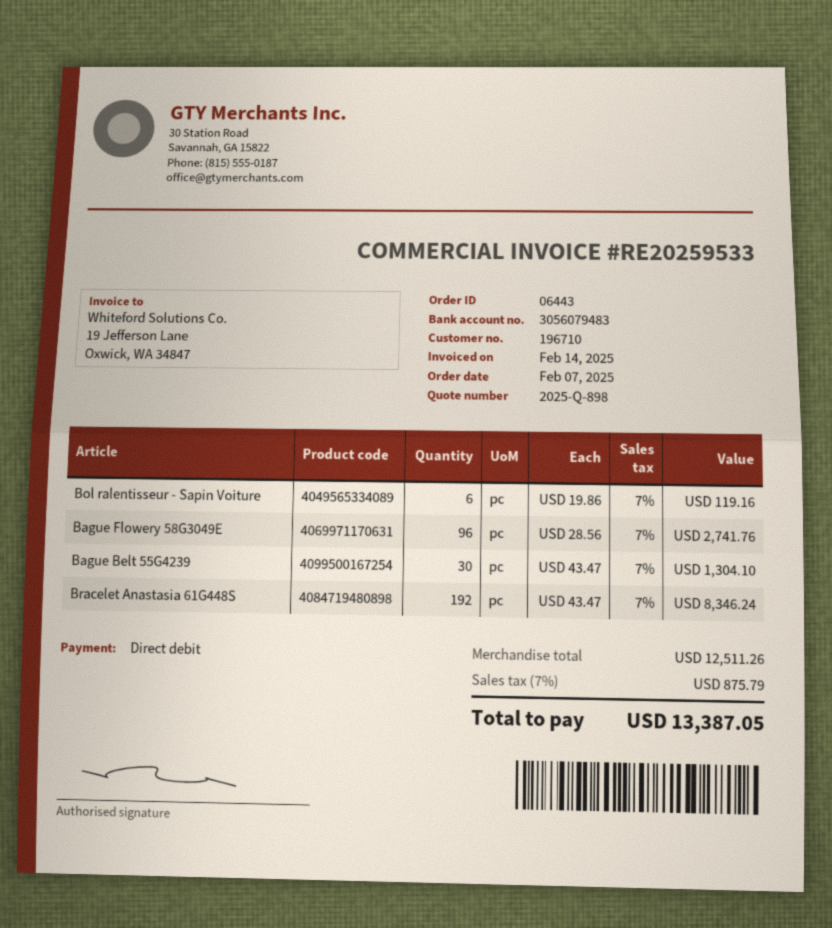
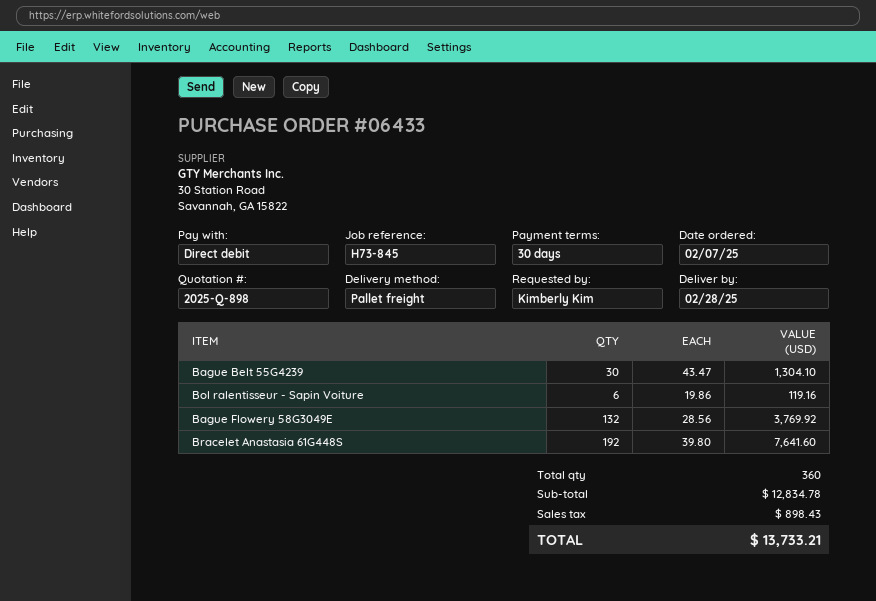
order number: 06443 -> 06433
Bague Flowery 58G3049E: 96 x 28.56 = 2741.76 -> 132 x 28.56 = 3769.92
Bracelet Anastasia 61G448S: 192 x 43.47 = 8346.24 -> 192 x 39.80 = 7641.60
subtotal: 12511.26 -> 12834.78
tax: 875.79 -> 898.43
total: 13387.05 -> 13733.21

